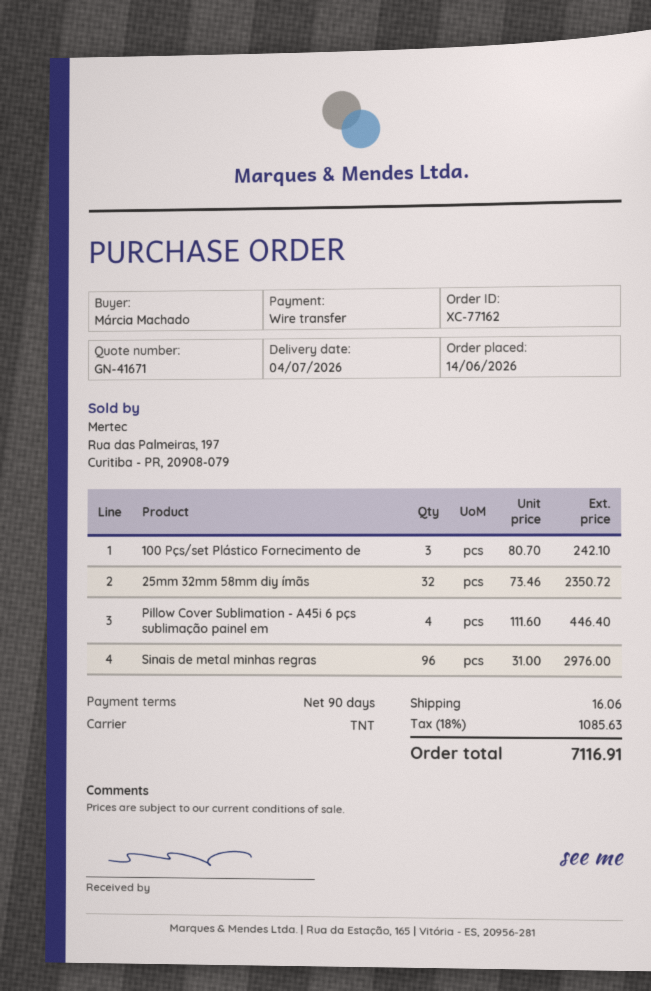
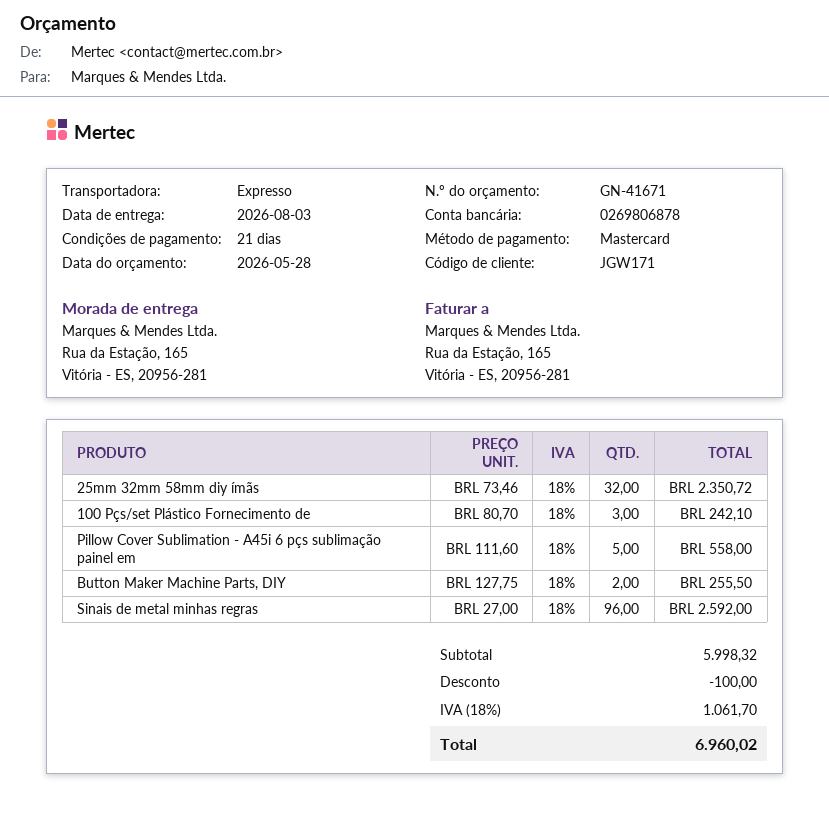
delivery date: 2026-07-04 -> 2026-08-03
payment terms: 90 days -> 21 days
payment method: bank transfer -> Mastercard
shipping method: TNT -> express
Pillow Cover Sublimation - A45i 6 pçs sublimação painel em: 4 x 111.60 = 446.40 -> 5 x 111.60 = 558.00
Sinais de metal minhas regras: 96 x 31.00 = 2976.00 -> 96 x 27.00 = 2592.00
Button Maker Machine Parts, DIY: none -> 2 x 127.75 = 255.50
discount: none -> 100.00
shipping: 16.06 -> none
tax: 18% = 1085.63 -> 18% = 1061.70
total: 7116.91 -> 6960.02

